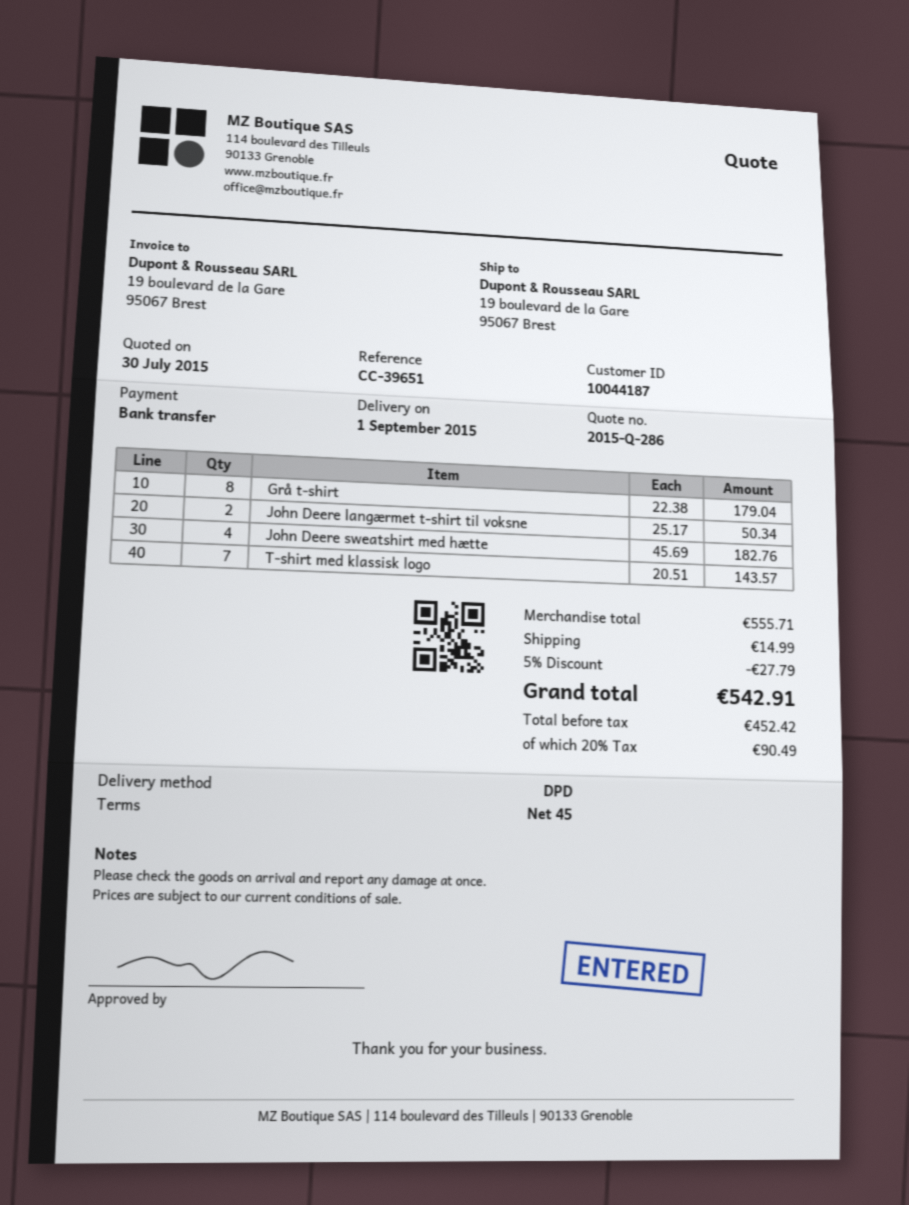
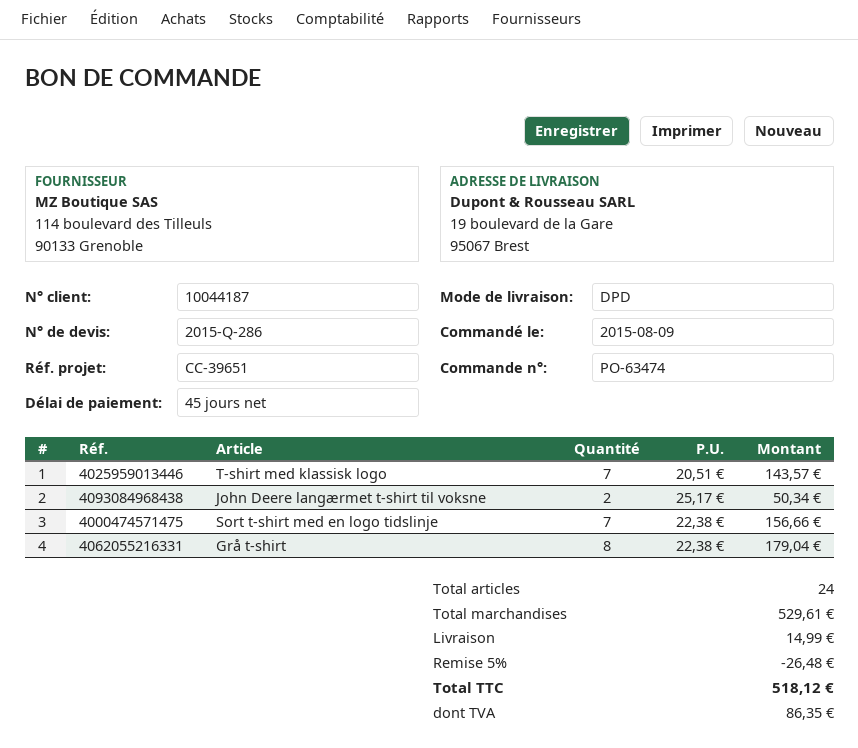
John Deere sweatshirt med hætte: 4 x 45.69 = 182.76 -> none
Sort t-shirt med en logo tidslinje: none -> 7 x 22.38 = 156.66
subtotal: 555.71 -> 529.61
discount: 5% = 27.79 -> 5% = 26.48
tax: 90.49 -> 86.35
total: 542.91 -> 518.12

